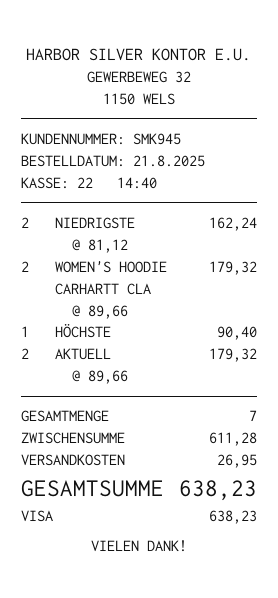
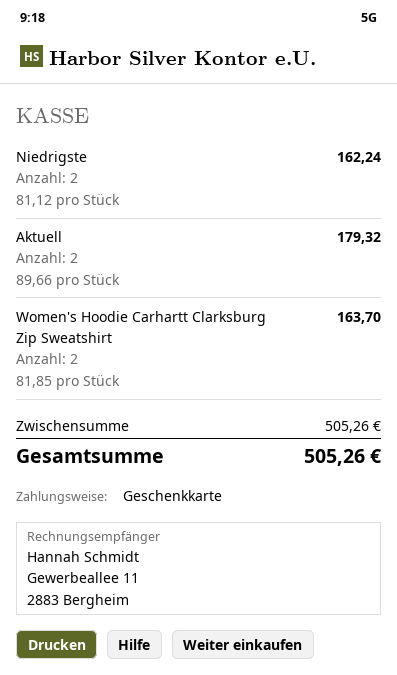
payment method: Visa -> gift card
WOMEN'S HOODIE CARHARTT CLA: 2 x 89.66 = 179.32 -> 2 x 81.85 = 163.70
HÖCHSTE: 1 x 90.40 = 90.40 -> none
subtotal: 611.28 -> 505.26
shipping: 26.95 -> none
total: 638.23 -> 505.26

